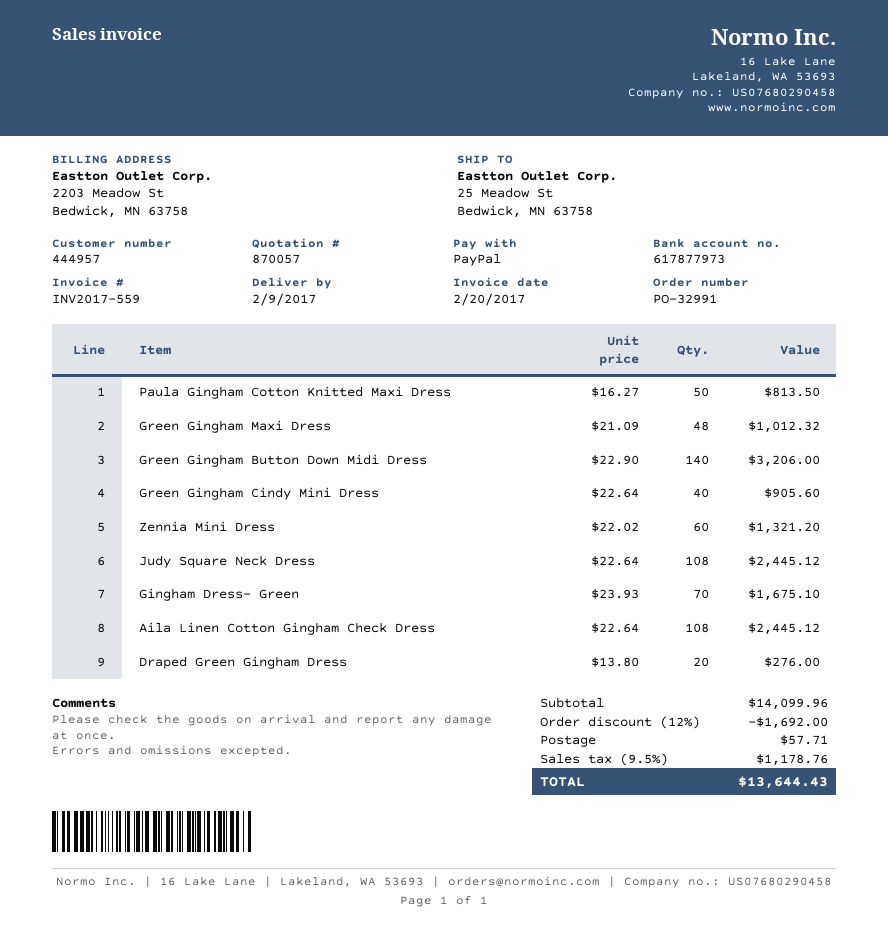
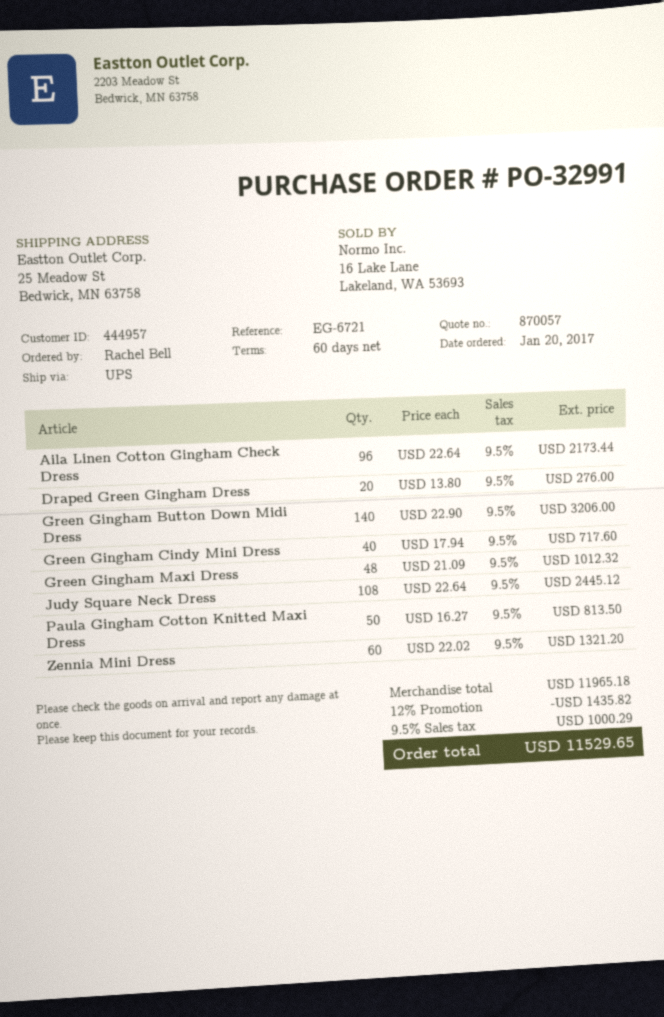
Green Gingham Cindy Mini Dress: 40 x 22.64 = 905.60 -> 40 x 17.94 = 717.60
Gingham Dress- Green: 70 x 23.93 = 1675.10 -> none
Aila Linen Cotton Gingham Check Dress: 108 x 22.64 = 2445.12 -> 96 x 22.64 = 2173.44
subtotal: 14099.96 -> 11965.18
discount: 12% = 1692.00 -> 12% = 1435.82
shipping: 57.71 -> none
tax: 9.5% = 1178.76 -> 9.5% = 1000.29
total: 13644.43 -> 11529.65

